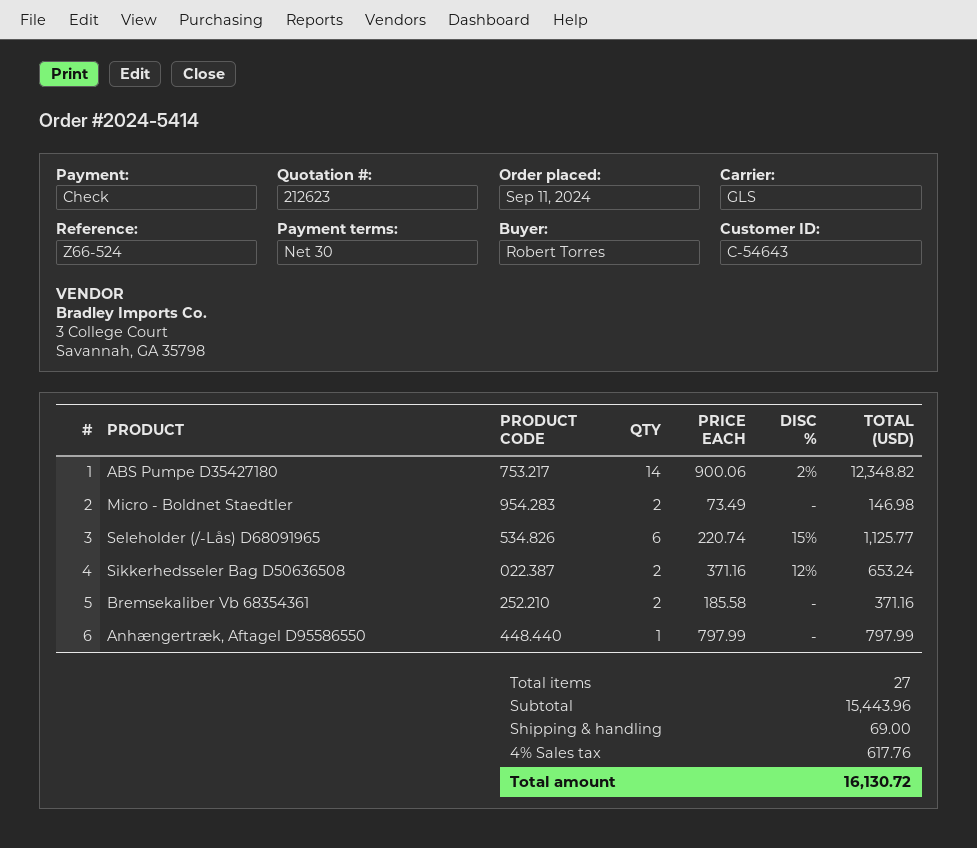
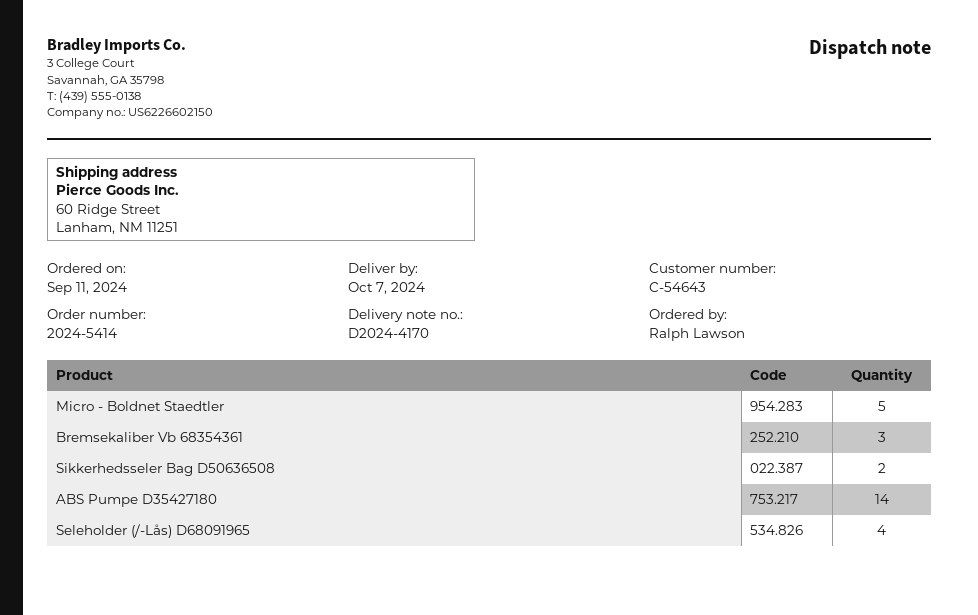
ordered by: Robert Torres -> Ralph Lawson
Micro - Boldnet Staedtler: 2 -> 5
Seleholder (/-Lås) D68091965: 6 -> 4
Bremsekaliber Vb 68354361: 2 -> 3
Anhængertræk, Aftagel D95586550: 1 -> none

